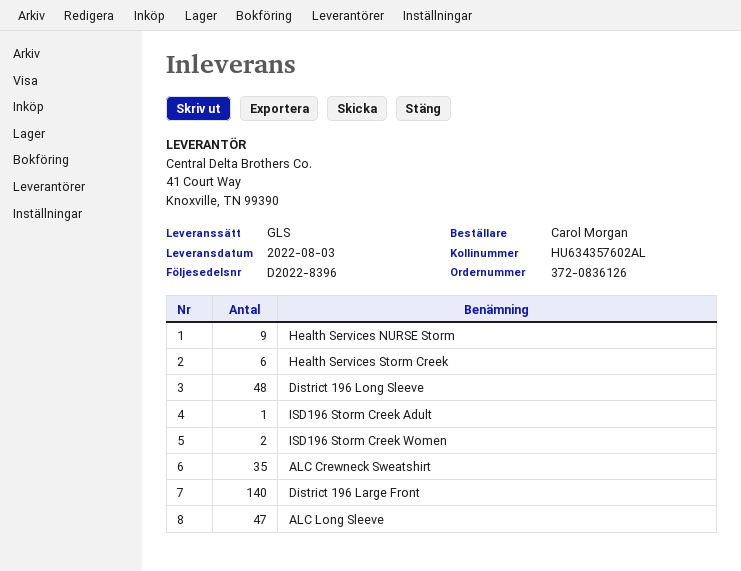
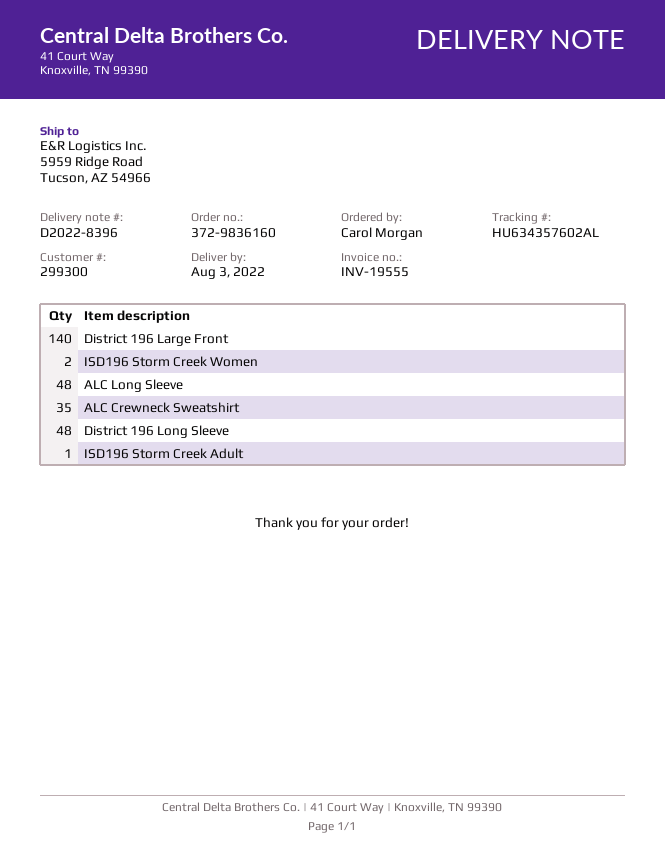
order number: 372-0836126 -> 372-9836160
Health Services NURSE Storm: 9 -> none
Health Services Storm Creek: 6 -> none
ALC Long Sleeve: 47 -> 48

